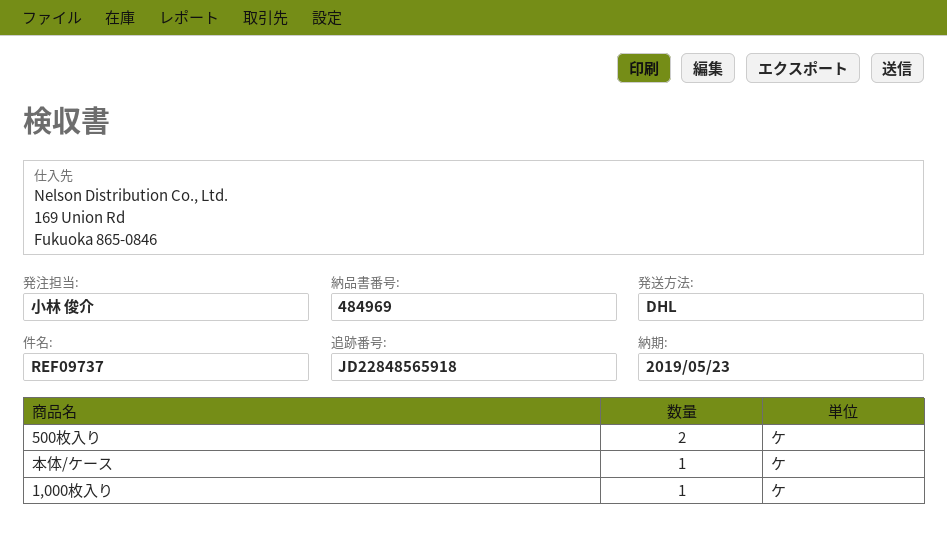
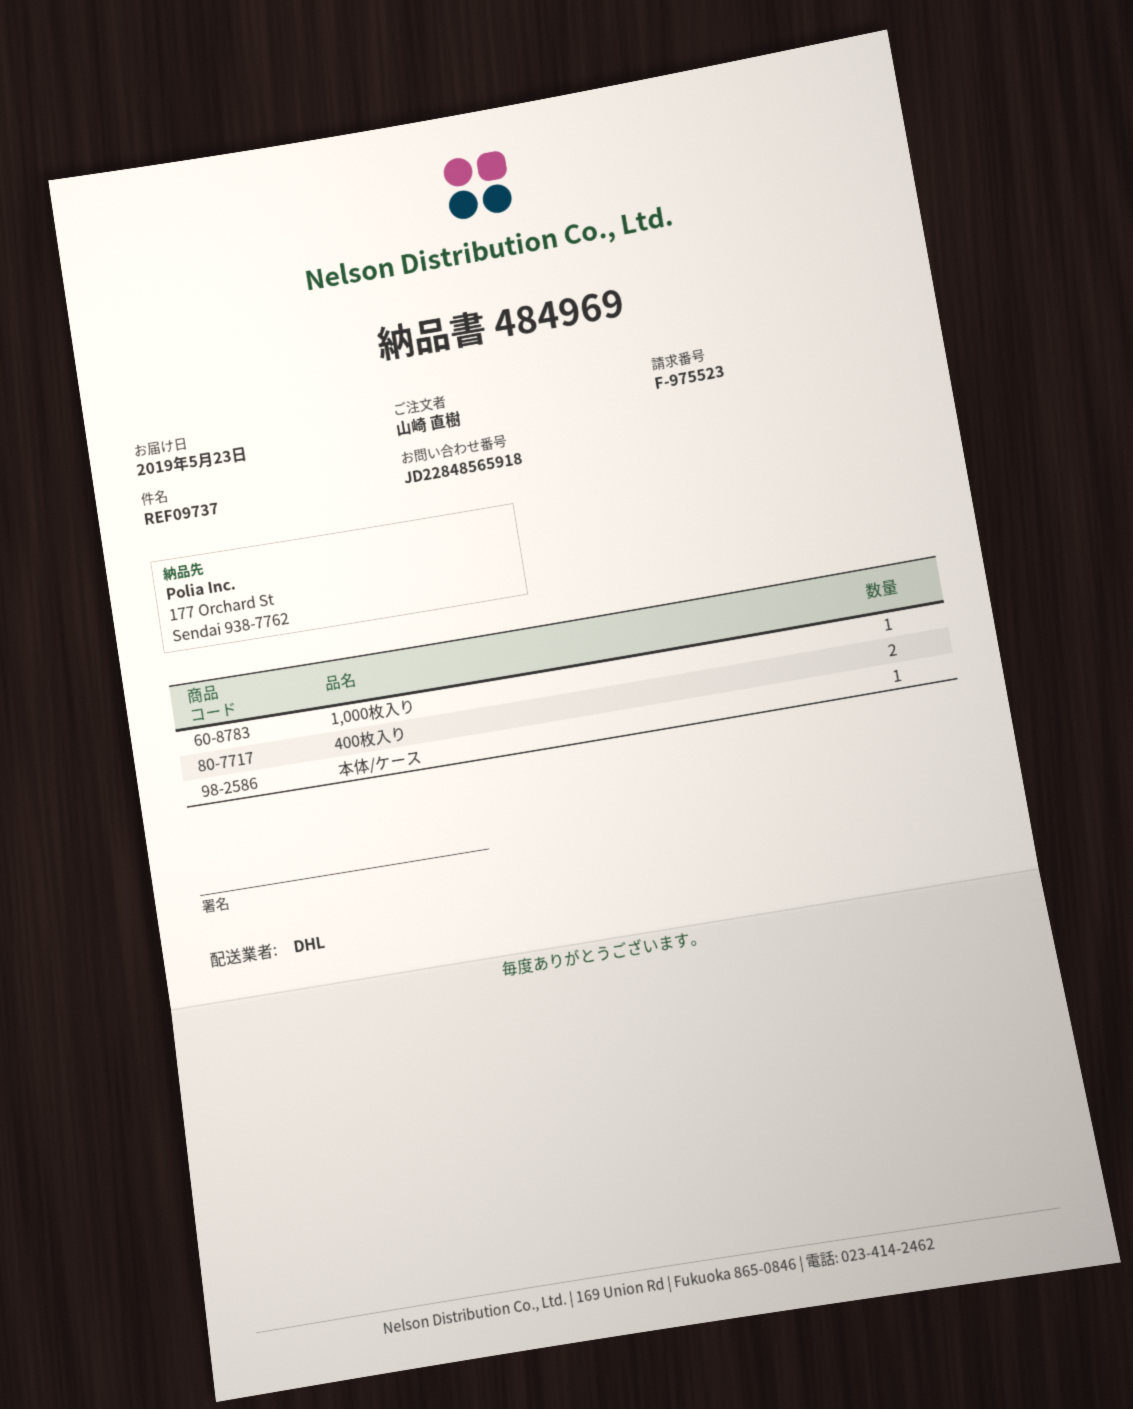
ordered by: 小林 俊介 -> 山崎 直樹
500枚入り: 2 -> none
400枚入り: none -> 2

